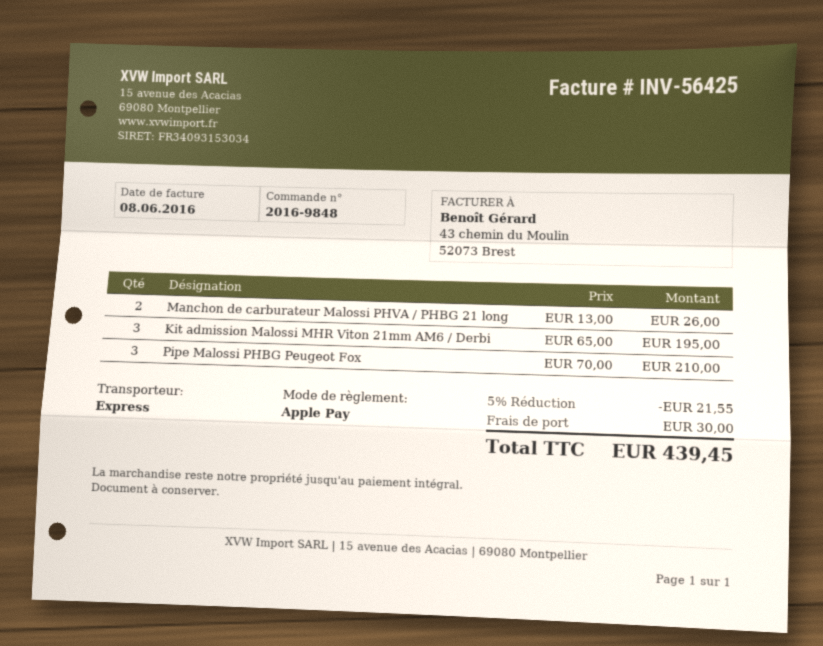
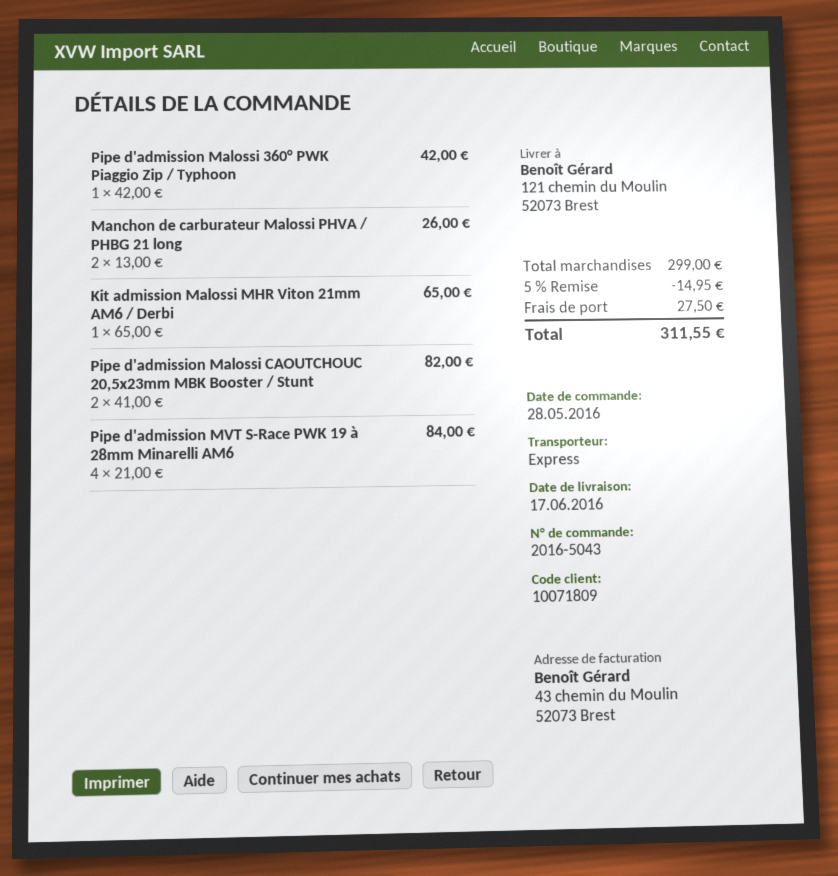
order number: 2016-9848 -> 2016-5043
Kit admission Malossi MHR Viton 21mm AM6 / Derbi: 3 x 65.00 = 195.00 -> 1 x 65.00 = 65.00
Pipe Malossi PHBG Peugeot Fox: 3 x 70.00 = 210.00 -> none
Pipe d'admission Malossi 360° PWK Piaggio Zip / Typhoon: none -> 1 x 42.00 = 42.00
Pipe d'admission Malossi CAOUTCHOUC 20,5x23mm MBK Booster / Stunt: none -> 2 x 41.00 = 82.00
Pipe d'admission MVT S-Race PWK 19 à 28mm Minarelli AM6: none -> 4 x 21.00 = 84.00
discount: 5% = 21.55 -> 5% = 14.95
shipping: 30.00 -> 27.50
total: 439.45 -> 311.55

